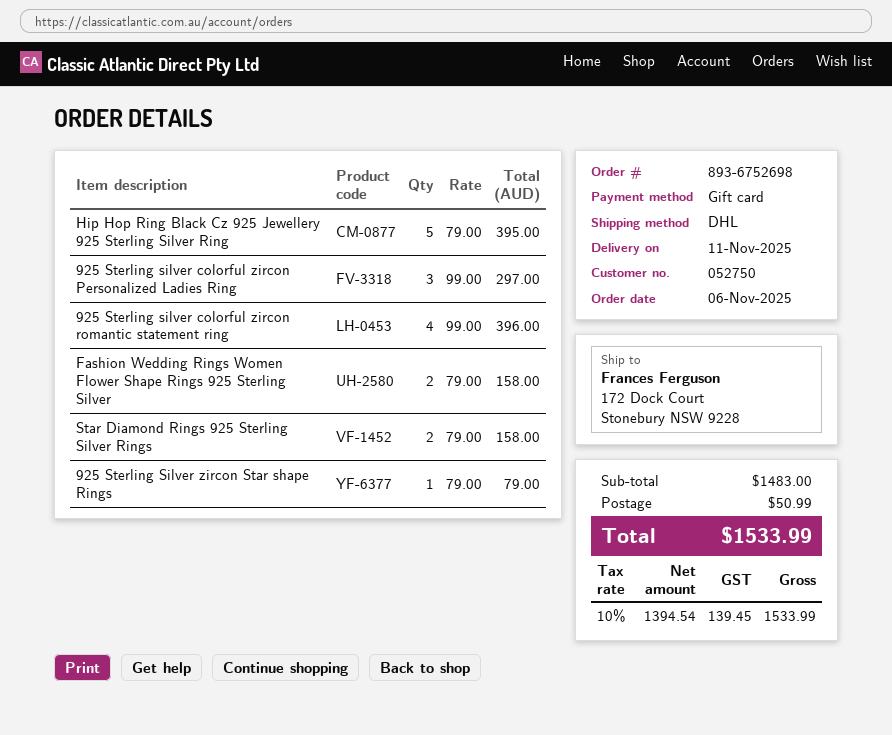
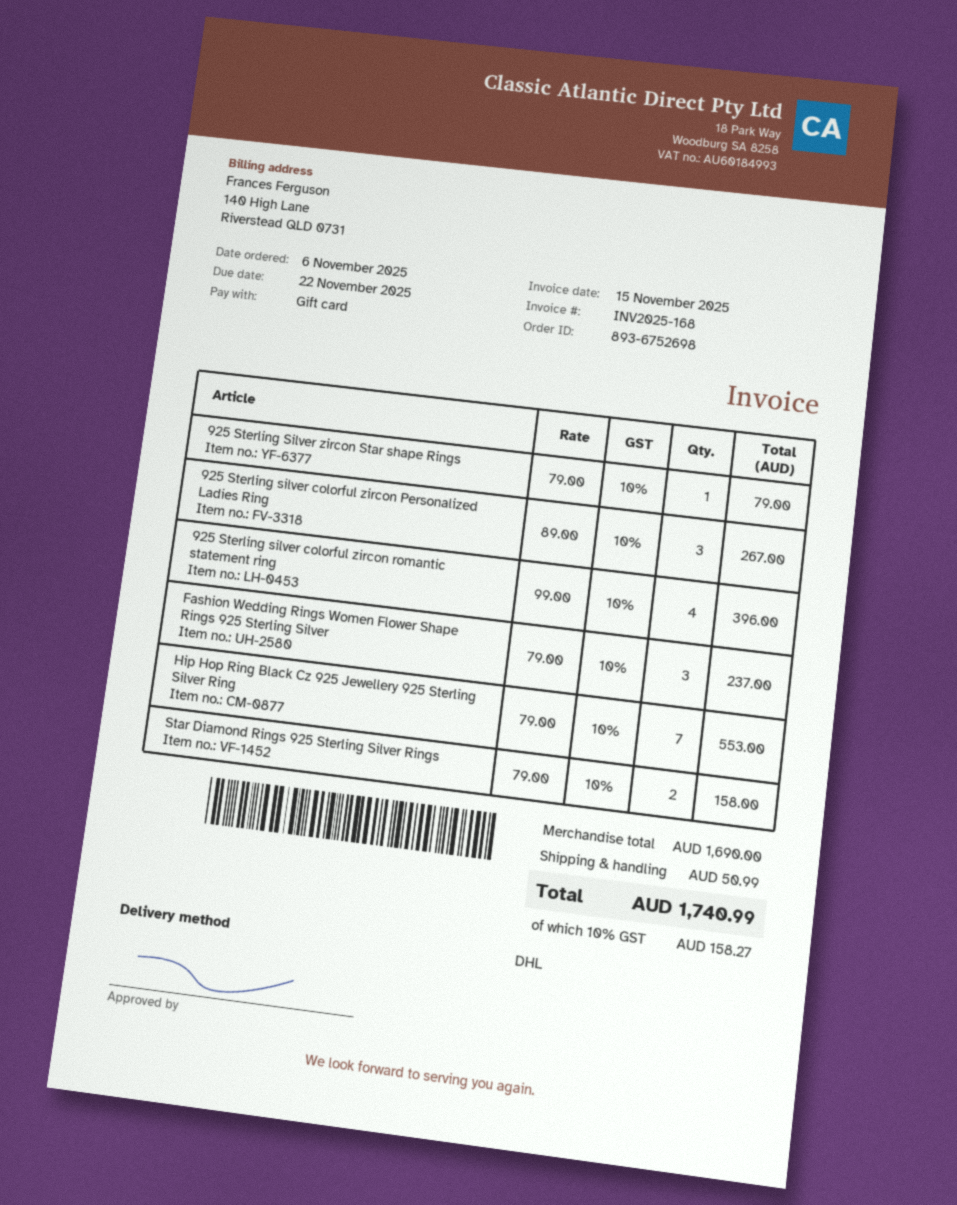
Hip Hop Ring Black Cz 925 Jewellery 925 Sterling Silver Ring: 5 x 79.00 = 395.00 -> 7 x 79.00 = 553.00
925 Sterling silver colorful zircon Personalized Ladies Ring: 3 x 99.00 = 297.00 -> 3 x 89.00 = 267.00
Fashion Wedding Rings Women Flower Shape Rings 925 Sterling Silver: 2 x 79.00 = 158.00 -> 3 x 79.00 = 237.00
subtotal: 1483.00 -> 1690.00
tax: 10% = 139.45 -> 10% = 158.27
total: 1533.99 -> 1740.99

